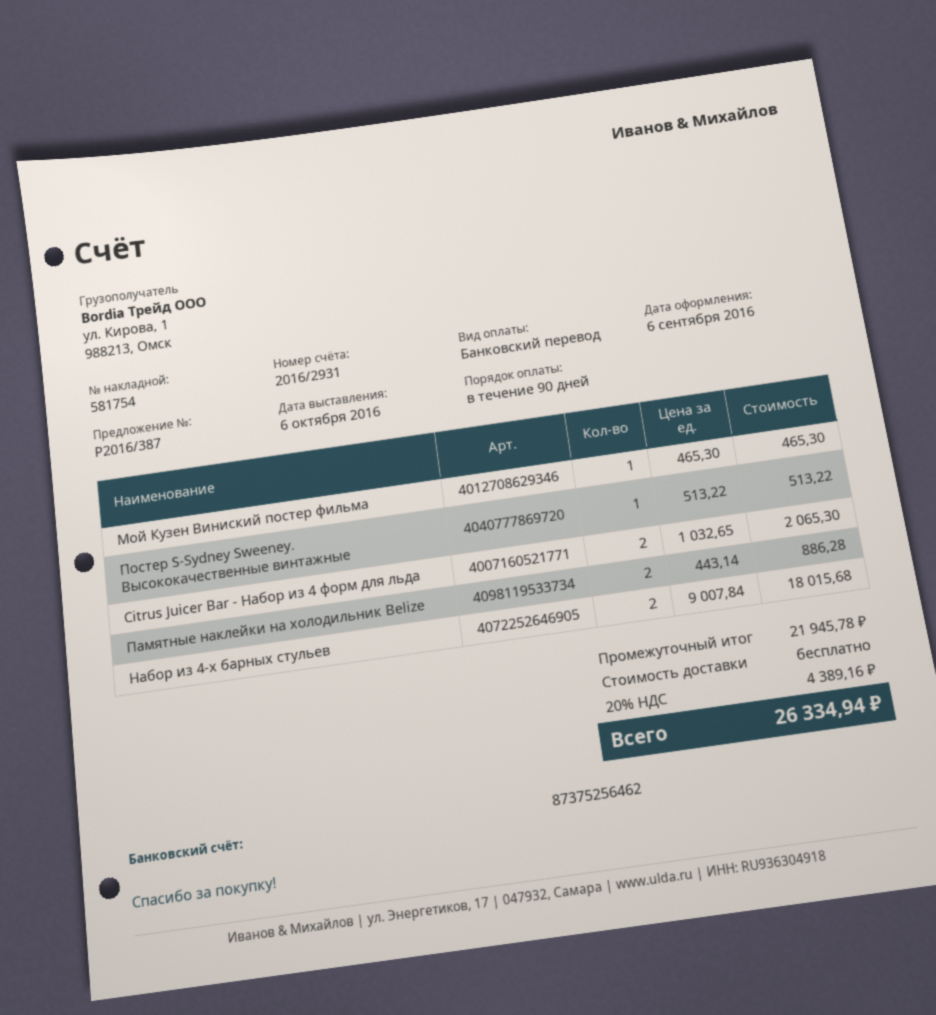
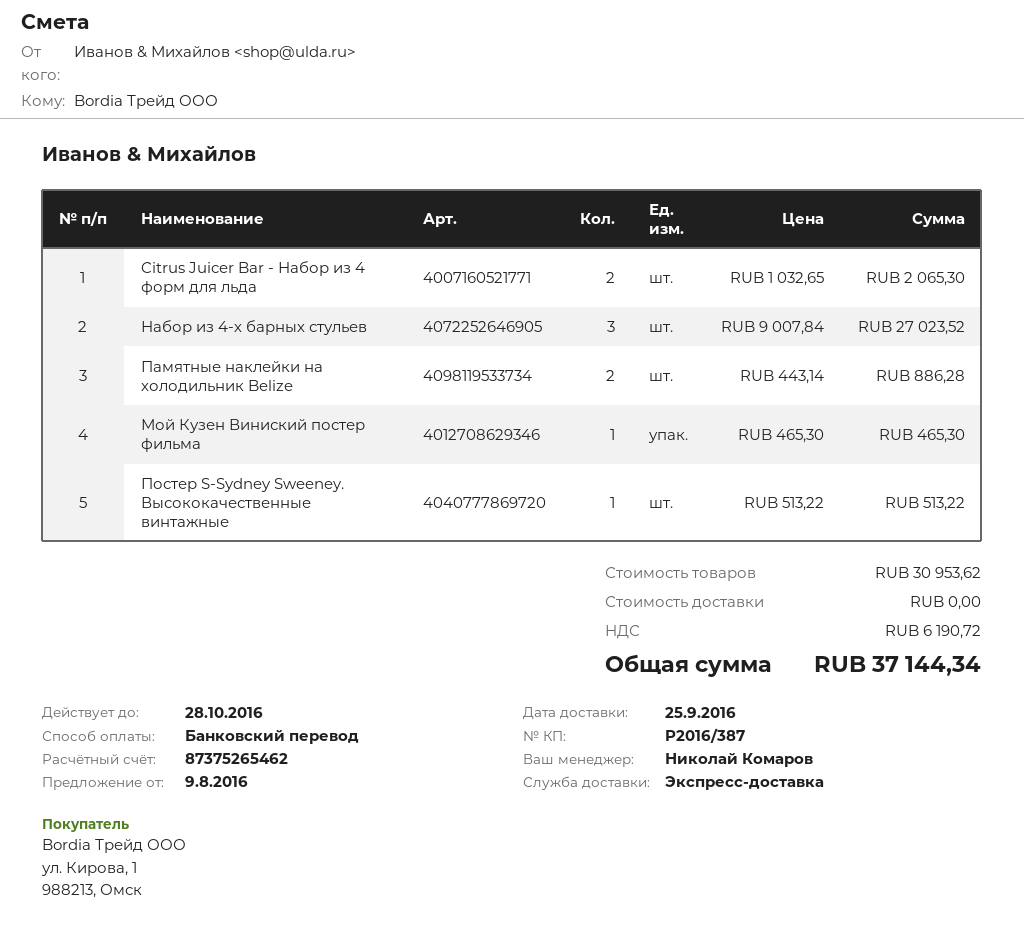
bank account: 87375256462 -> 87375265462
Набор из 4-х барных стульев: 2 x 9007.84 = 18015.68 -> 3 x 9007.84 = 27023.52
subtotal: 21945.78 -> 30953.62
tax: 4389.16 -> 6190.72
total: 26334.94 -> 37144.34

